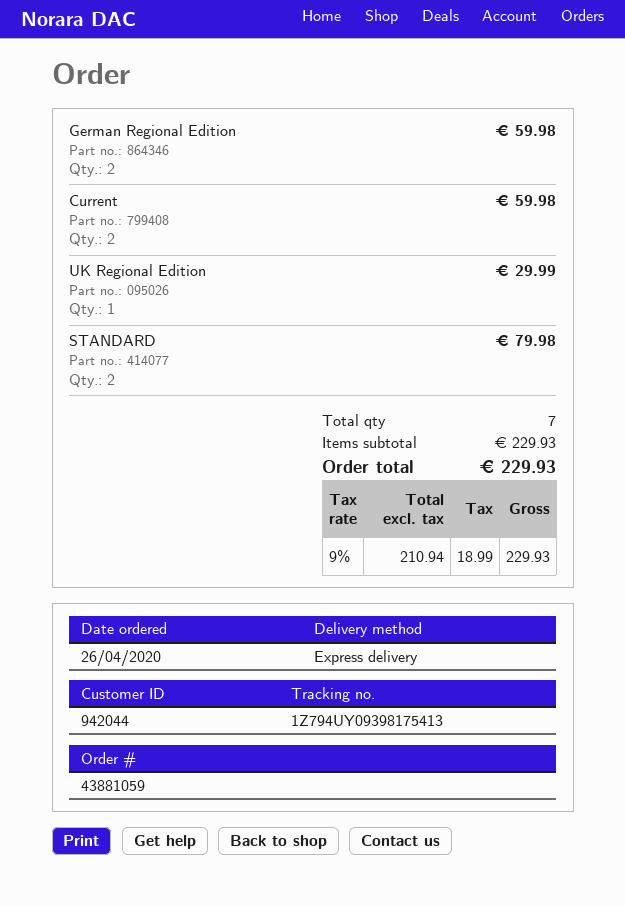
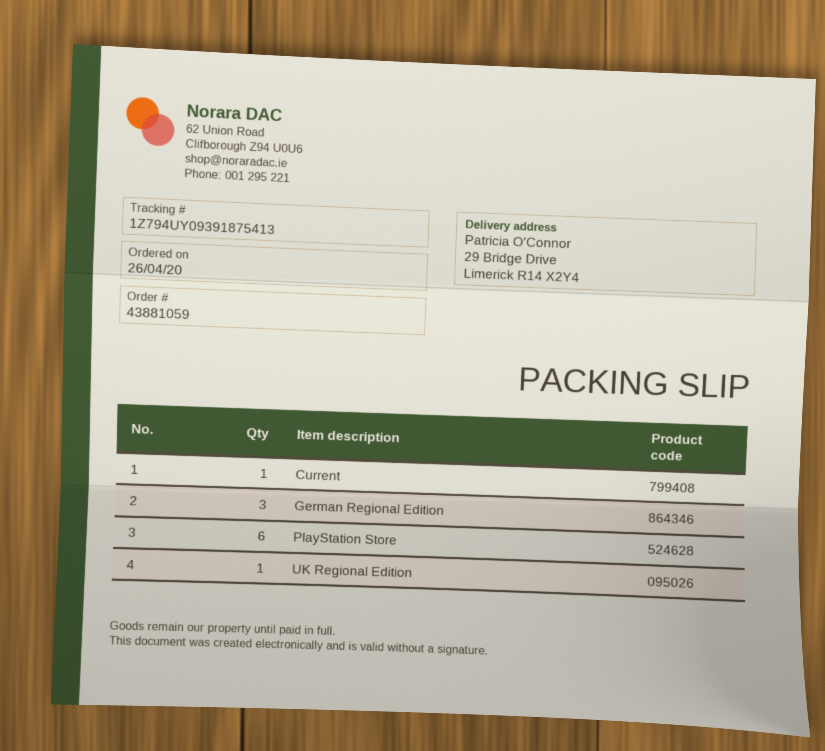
tracking number: 1Z794UY09398175413 -> 1Z794UY09391875413
German Regional Edition: 2 -> 3
Current: 2 -> 1
STANDARD: 2 -> none
PlayStation Store: none -> 6

